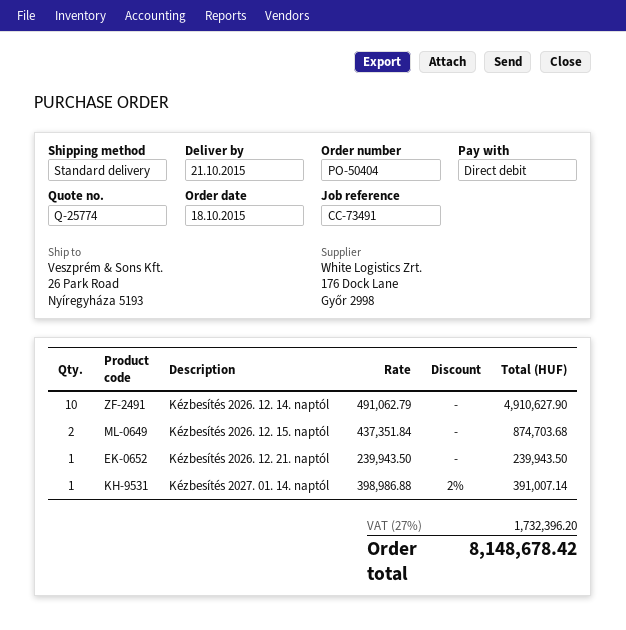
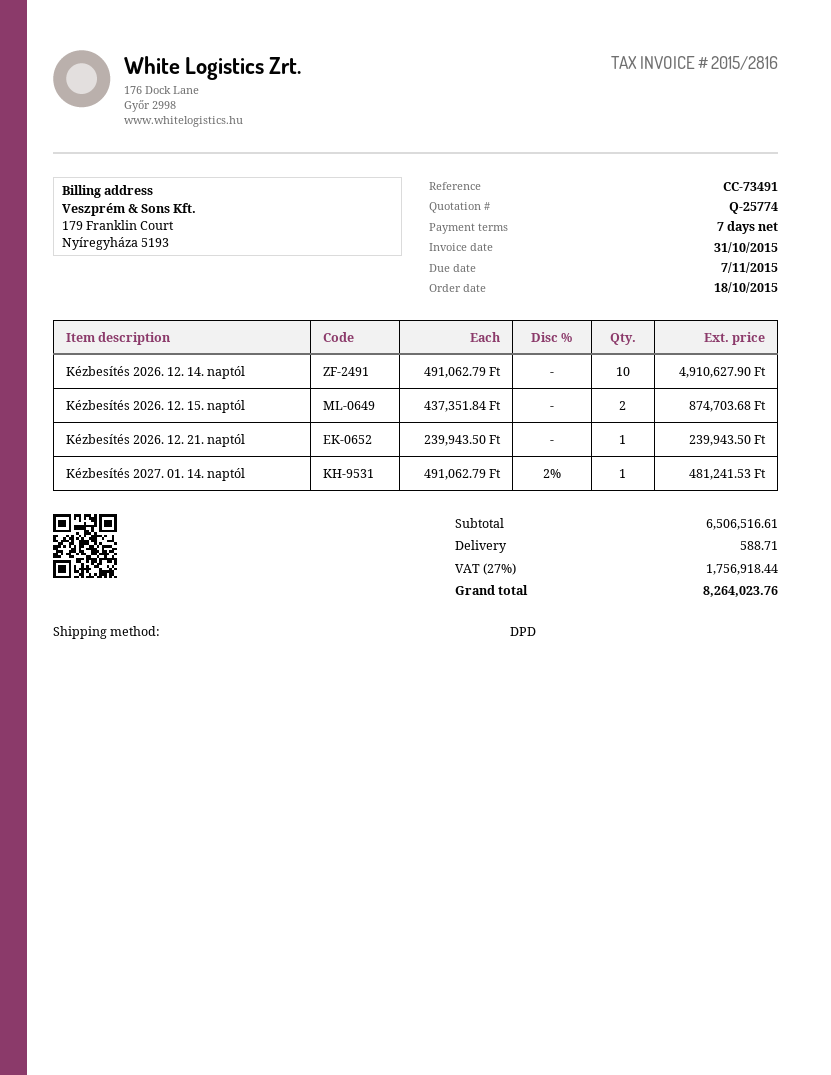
shipping method: standard -> DPD
Kézbesítés 2027. 01. 14. naptól: 1 x 398986.88 - 2% = 391007.14 -> 1 x 491062.79 - 2% = 481241.53
shipping: none -> 588.71
tax: 27% = 1732396.20 -> 27% = 1756918.44
total: 8148678.42 -> 8264023.76

